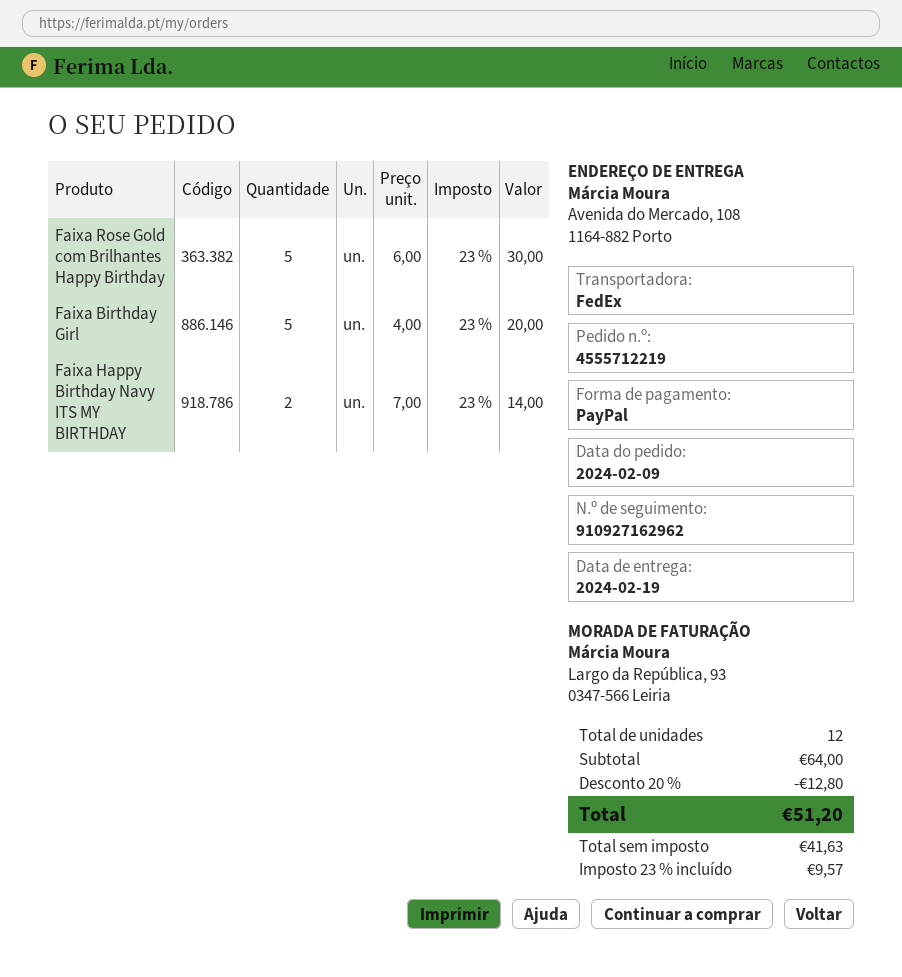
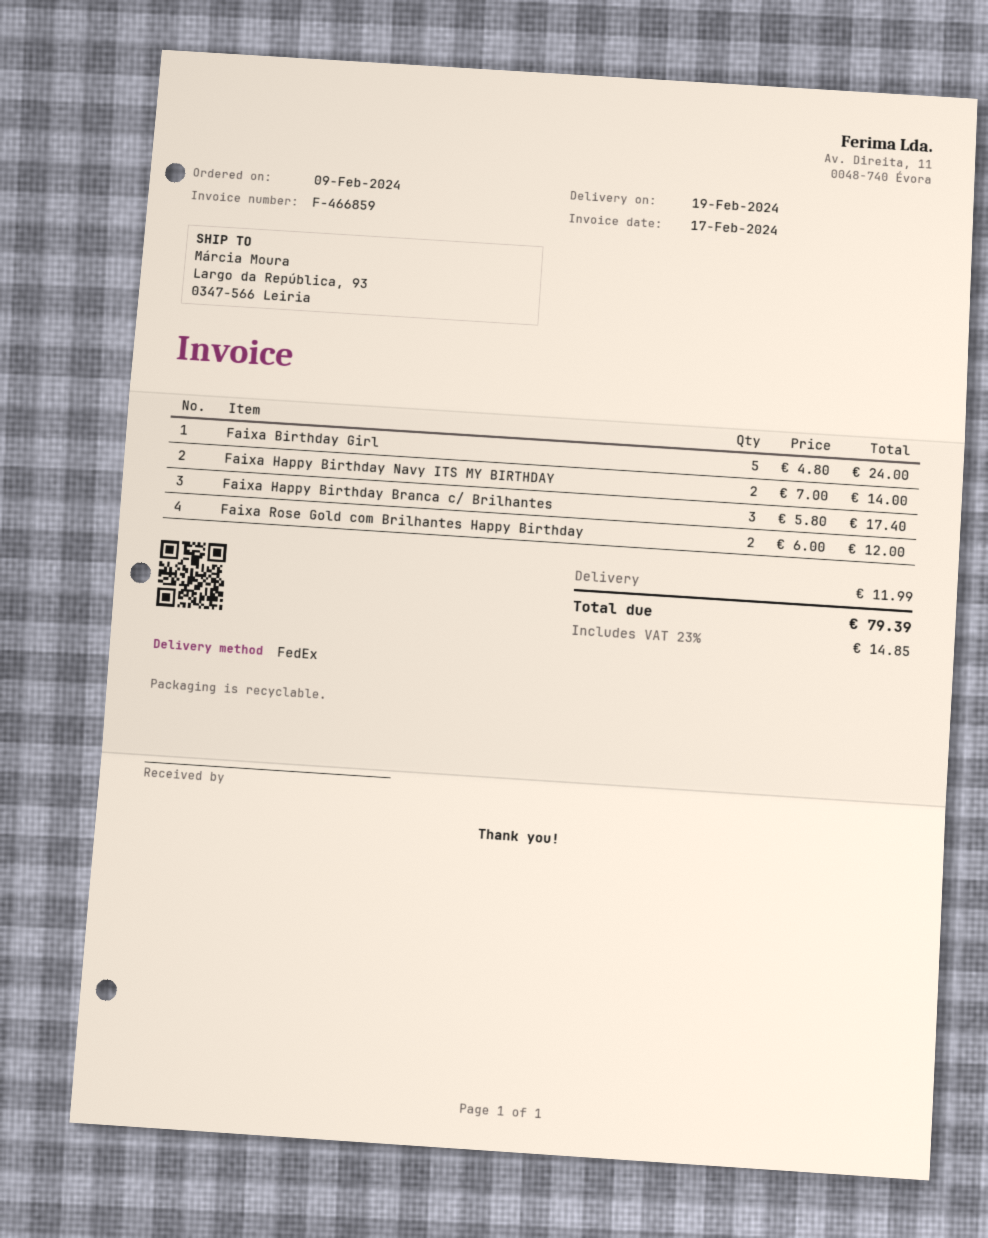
ship to: Avenida do Mercado, 108, 1164-882 Porto -> Largo da República, 93, 0347-566 Leiria
Faixa Rose Gold com Brilhantes Happy Birthday: 5 x 6.00 = 30.00 -> 2 x 6.00 = 12.00
Faixa Birthday Girl: 5 x 4.00 = 20.00 -> 5 x 4.80 = 24.00
Faixa Happy Birthday Branca c/ Brilhantes: none -> 3 x 5.80 = 17.40
discount: 20% = 12.80 -> none
shipping: none -> 11.99
tax: 23% = 9.57 -> 23% = 14.85
total: 51.20 -> 79.39

